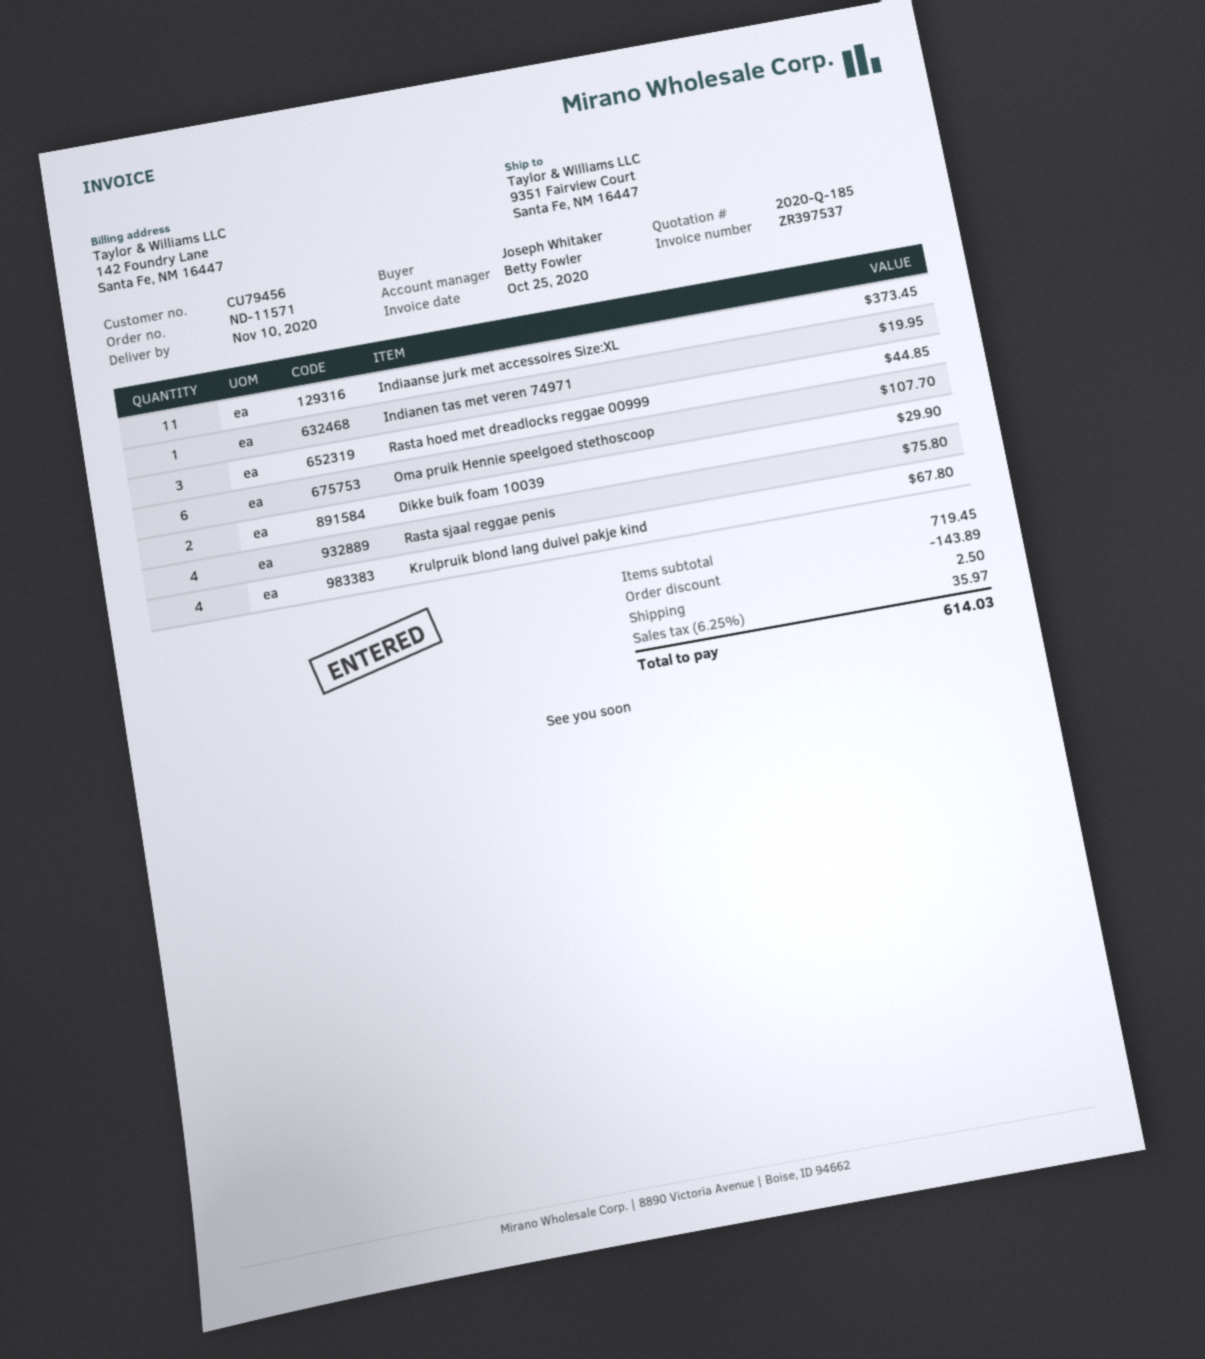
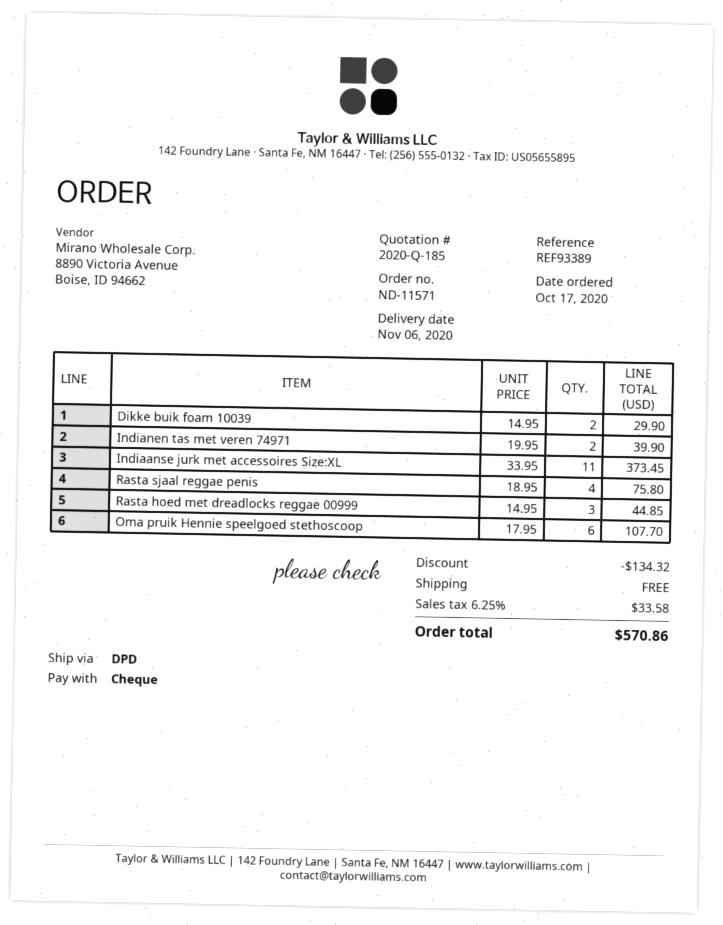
delivery date: 2020-11-10 -> 2020-11-06
Indianen tas met veren 74971: 1 for 19.95 -> 2 for 39.90
Krulpruik blond lang duivel pakje kind: 4 for 67.80 -> none
discount: 143.89 -> 134.32
shipping: 2.50 -> 0.00
tax: 6.25% = 35.97 -> 6.25% = 33.58
total: 614.03 -> 570.86

